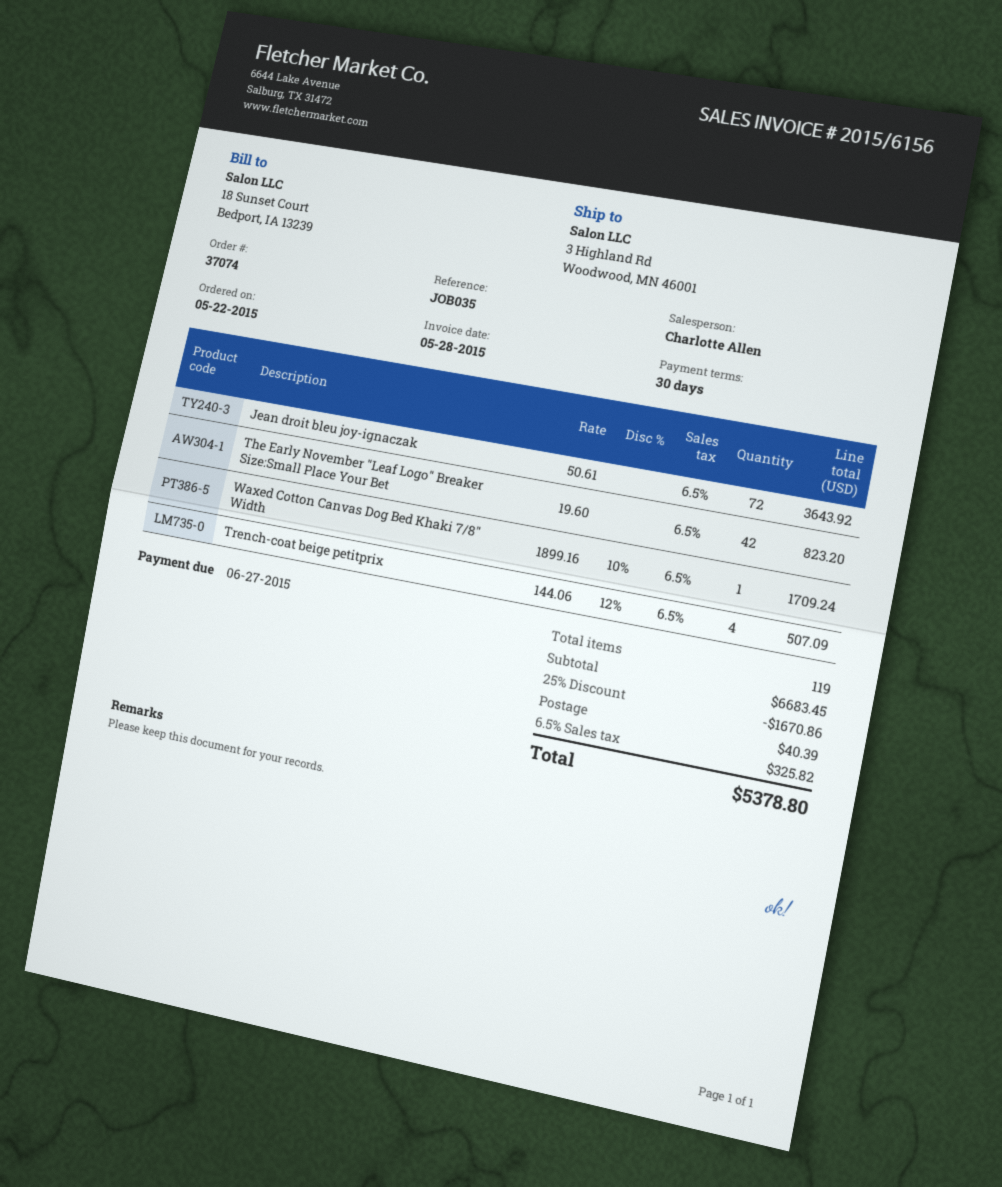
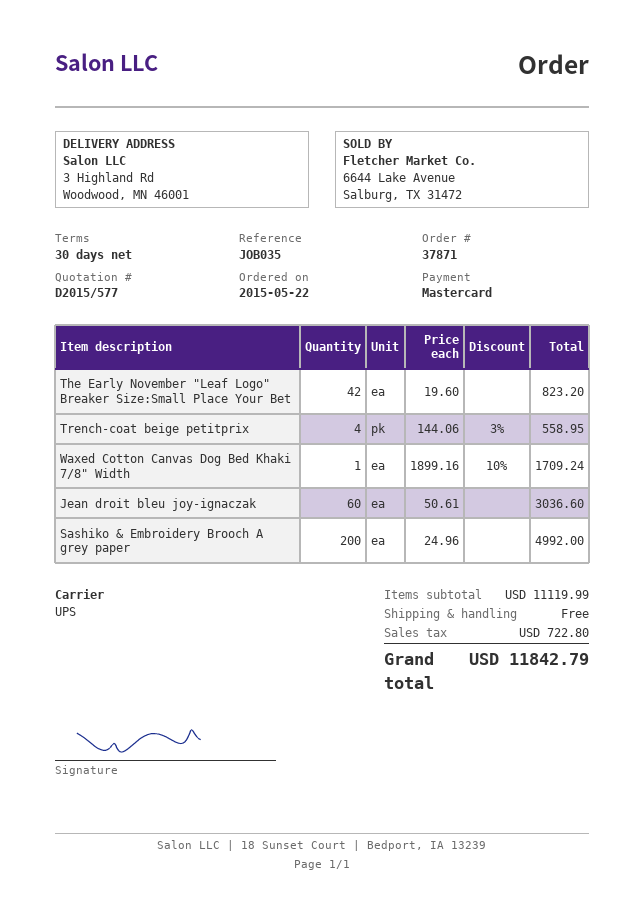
order number: 37074 -> 37871
Jean droit bleu joy-ignaczak: 72 x 50.61 = 3643.92 -> 60 x 50.61 = 3036.60
Trench-coat beige petitprix: 4 x 144.06 - 12% = 507.09 -> 4 x 144.06 - 3% = 558.95
Sashiko & Embroidery Brooch A grey paper: none -> 200 x 24.96 = 4992.00
subtotal: 6683.45 -> 11119.99
discount: 25% = 1670.86 -> none
shipping: 40.39 -> 0.00
tax: 325.82 -> 722.80
total: 5378.80 -> 11842.79

